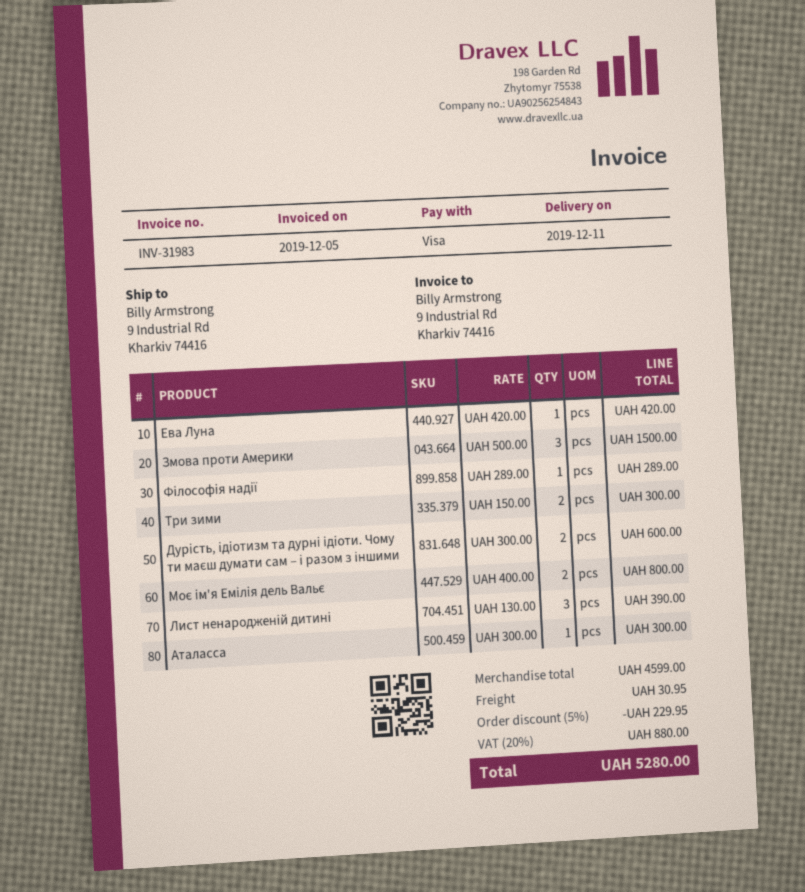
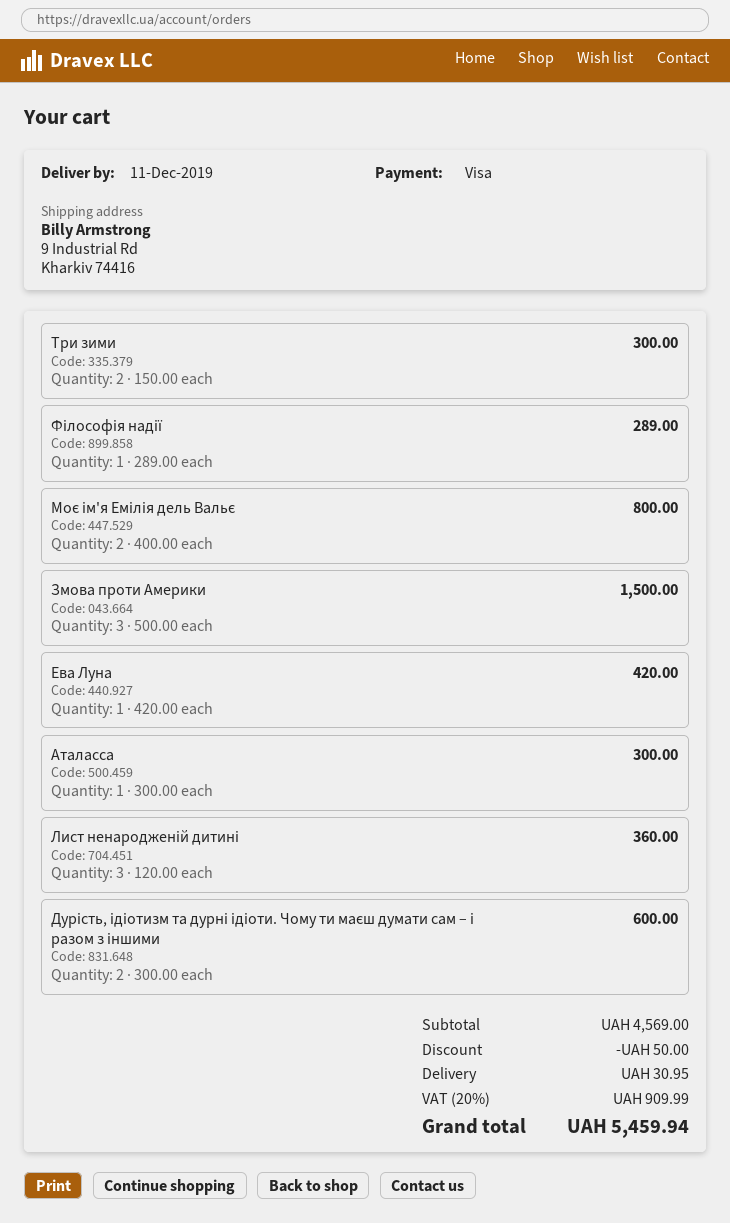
Лист ненародженій дитині: 3 x 130.00 = 390.00 -> 3 x 120.00 = 360.00
subtotal: 4599.00 -> 4569.00
discount: 229.95 -> 50.00
tax: 20% = 880.00 -> 20% = 909.99
total: 5280.00 -> 5459.94

